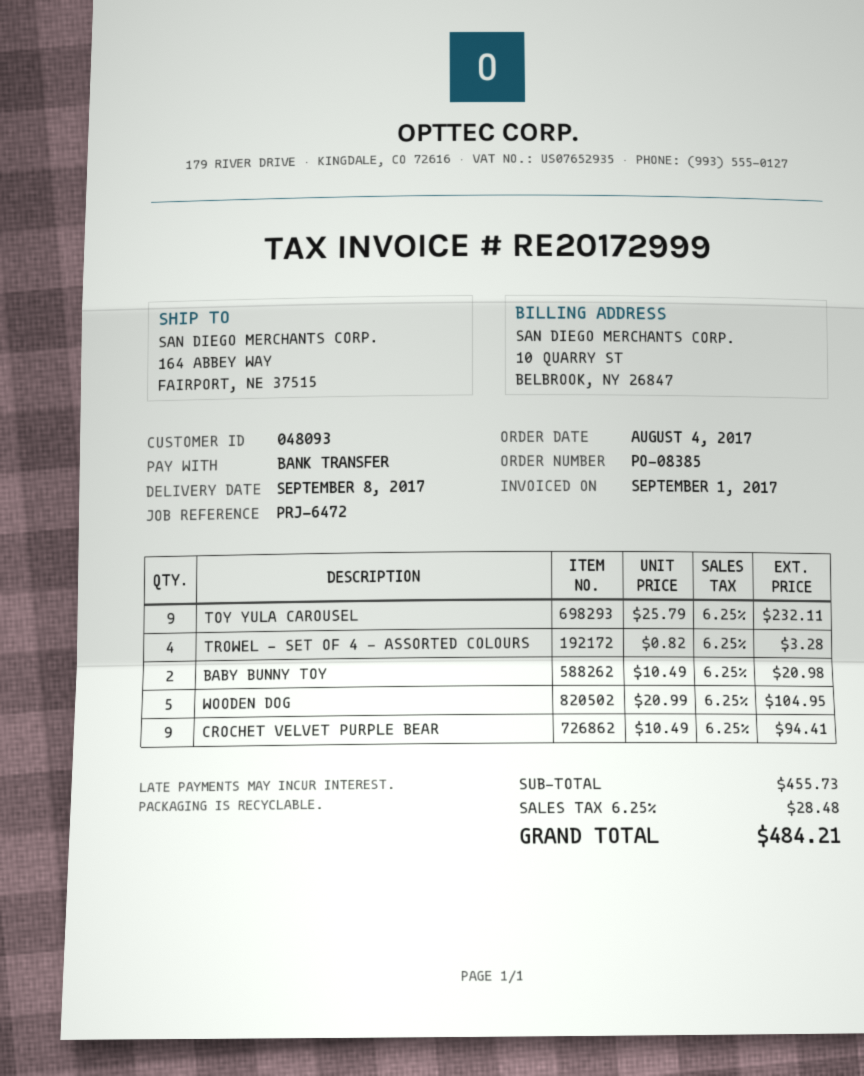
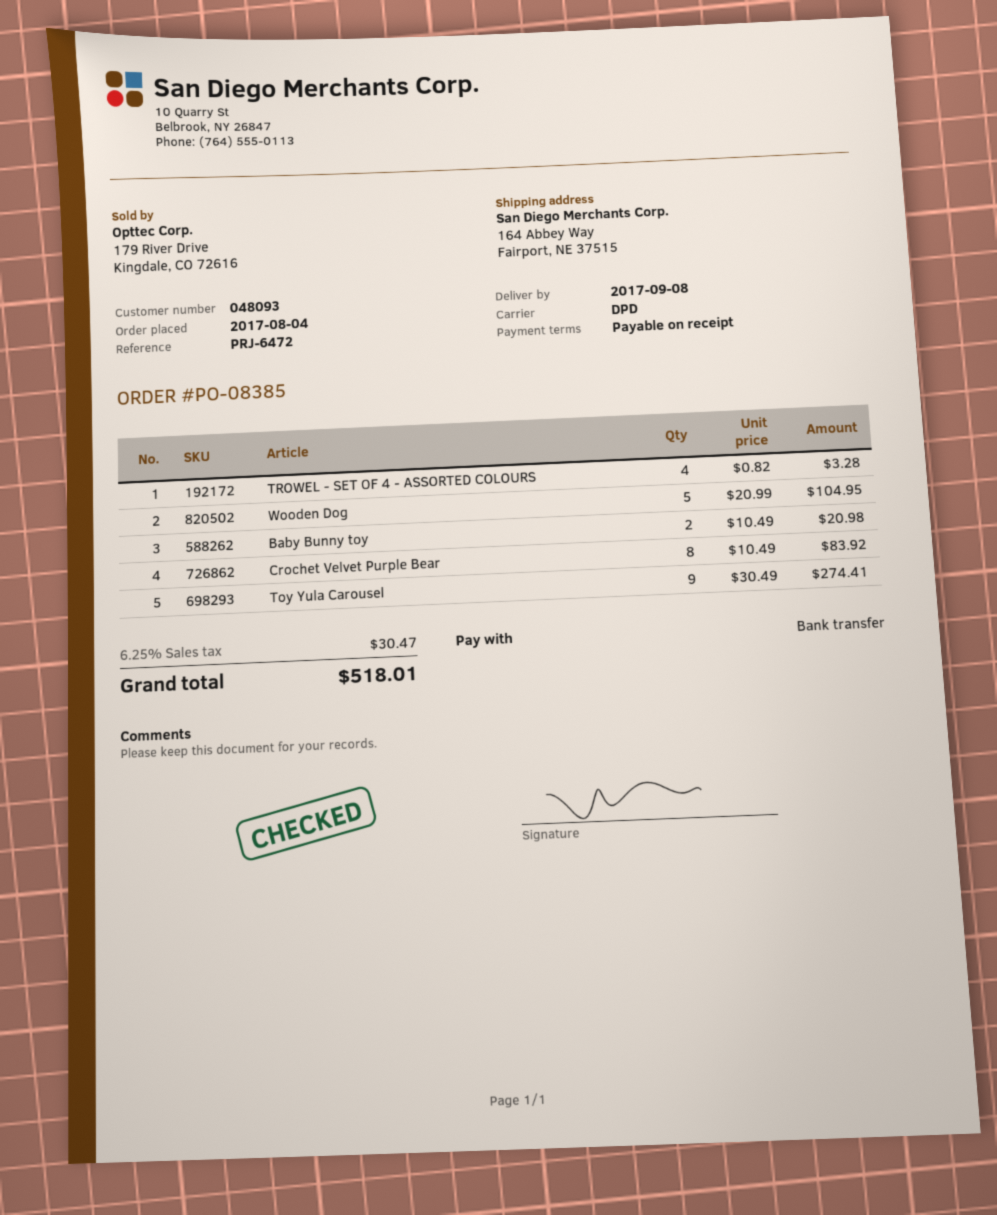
TOY YULA CAROUSEL: 9 x 25.79 = 232.11 -> 9 x 30.49 = 274.41
CROCHET VELVET PURPLE BEAR: 9 x 10.49 = 94.41 -> 8 x 10.49 = 83.92
tax: 6.25% = 28.48 -> 6.25% = 30.47
total: 484.21 -> 518.01

